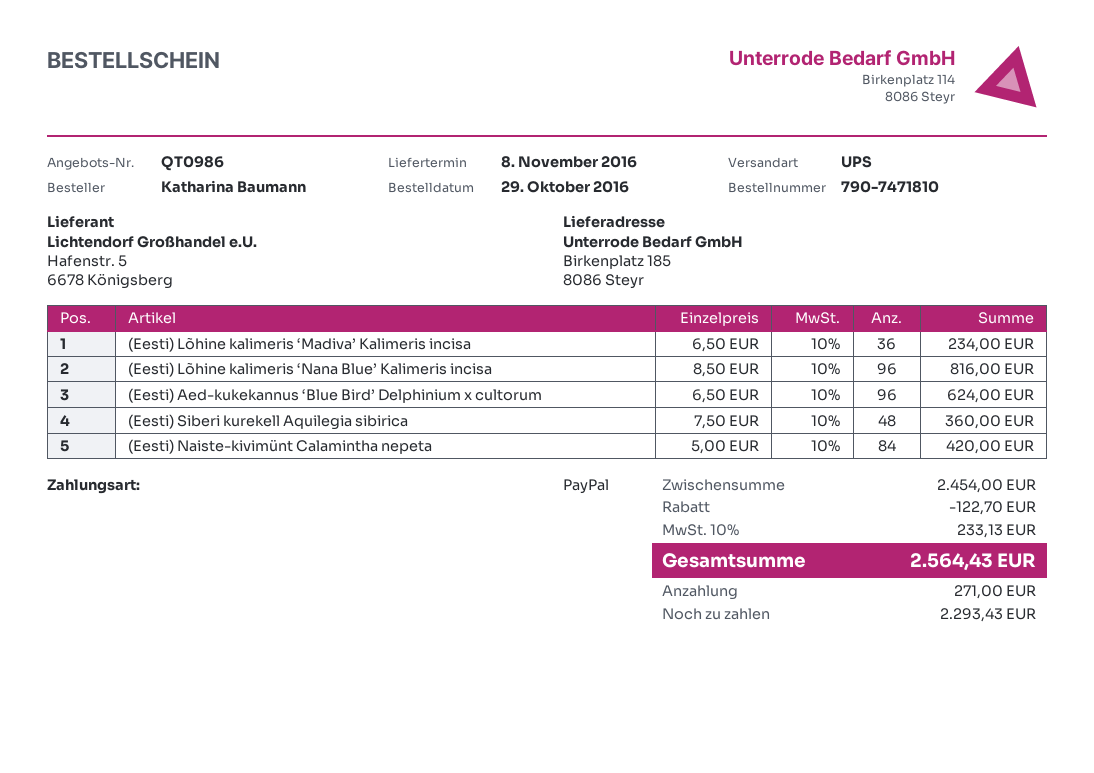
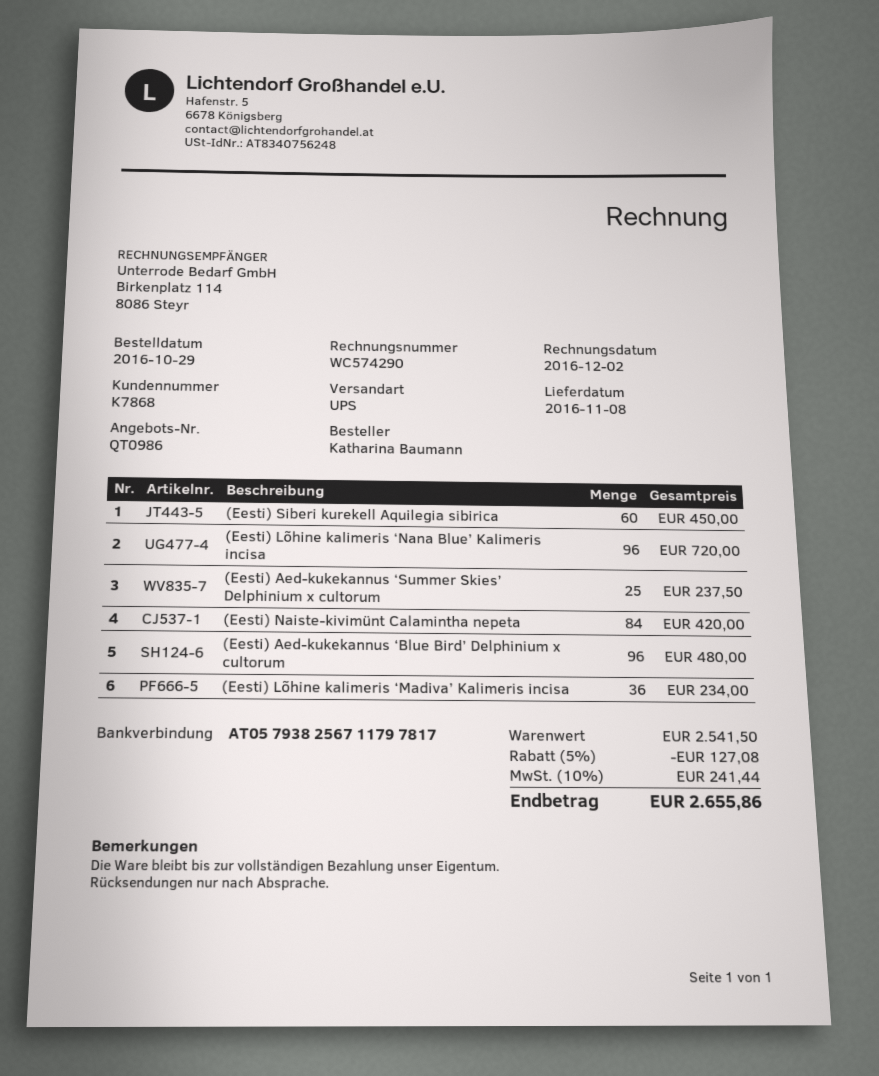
(Eesti) Lõhine kalimeris ‘Nana Blue’ Kalimeris incisa: 96 for 816.00 -> 96 for 720.00
(Eesti) Aed-kukekannus ‘Blue Bird’ Delphinium x cultorum: 96 for 624.00 -> 96 for 480.00
(Eesti) Siberi kurekell Aquilegia sibirica: 48 for 360.00 -> 60 for 450.00
(Eesti) Aed-kukekannus ‘Summer Skies’ Delphinium x cultorum: none -> 25 for 237.50
subtotal: 2454.00 -> 2541.50
discount: 122.70 -> 127.08
tax: 10% = 233.13 -> 10% = 241.44
total: 2564.43 -> 2655.86

